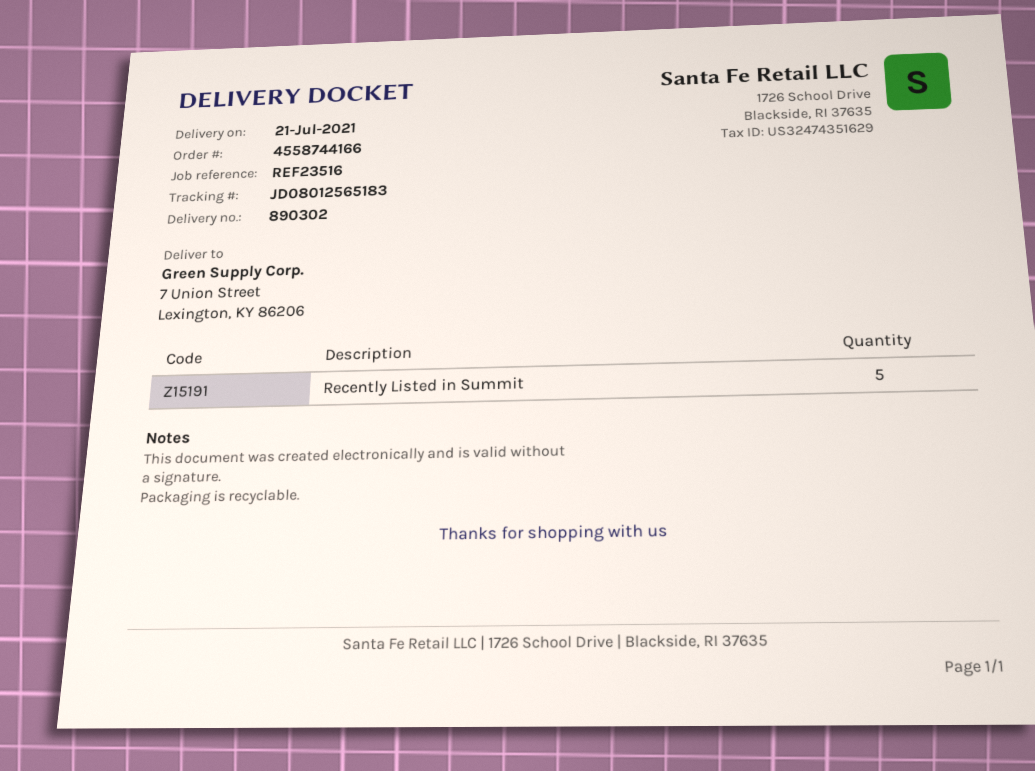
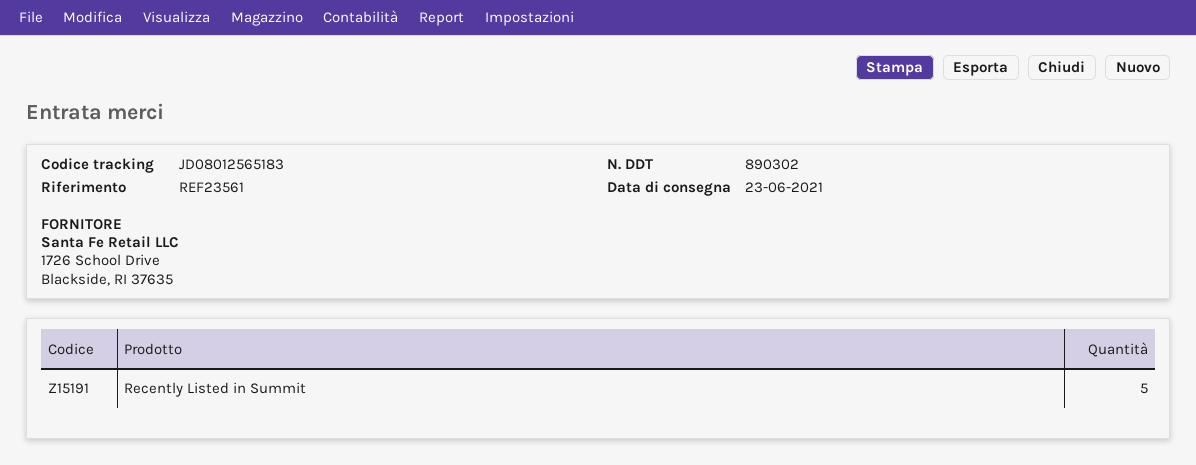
delivery date: 2021-07-21 -> 2021-06-23
reference: REF23516 -> REF23561

